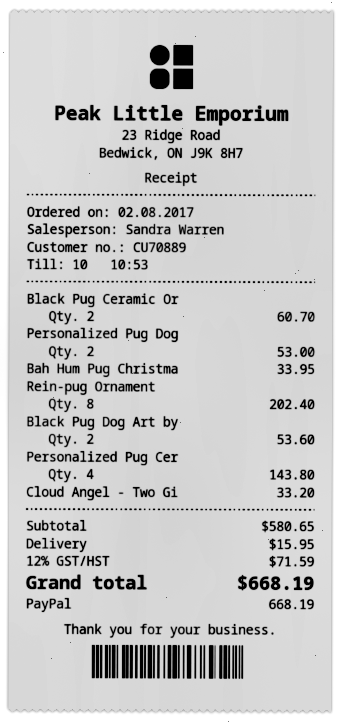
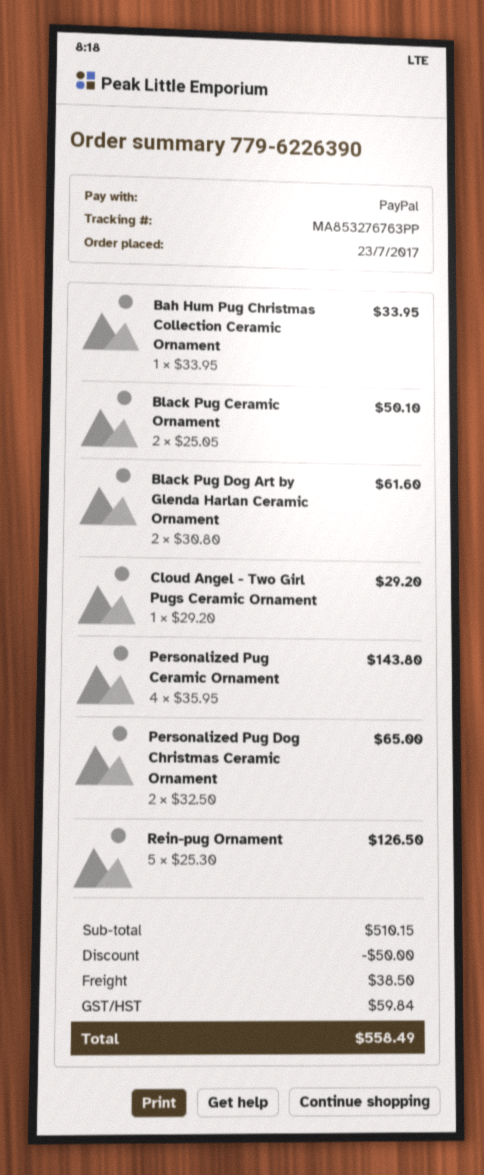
order date: 2017-08-02 -> 2017-07-23
Black Pug Ceramic Or: 2 for 60.70 -> 2 for 50.10
Personalized Pug Dog: 2 for 53.00 -> 2 for 65.00
Rein-pug Ornament: 8 for 202.40 -> 5 for 126.50
Black Pug Dog Art by: 2 for 53.60 -> 2 for 61.60
Cloud Angel - Two Gi: 1 for 33.20 -> 1 for 29.20
subtotal: 580.65 -> 510.15
discount: none -> 50.00
shipping: 15.95 -> 38.50
tax: 71.59 -> 59.84
total: 668.19 -> 558.49

